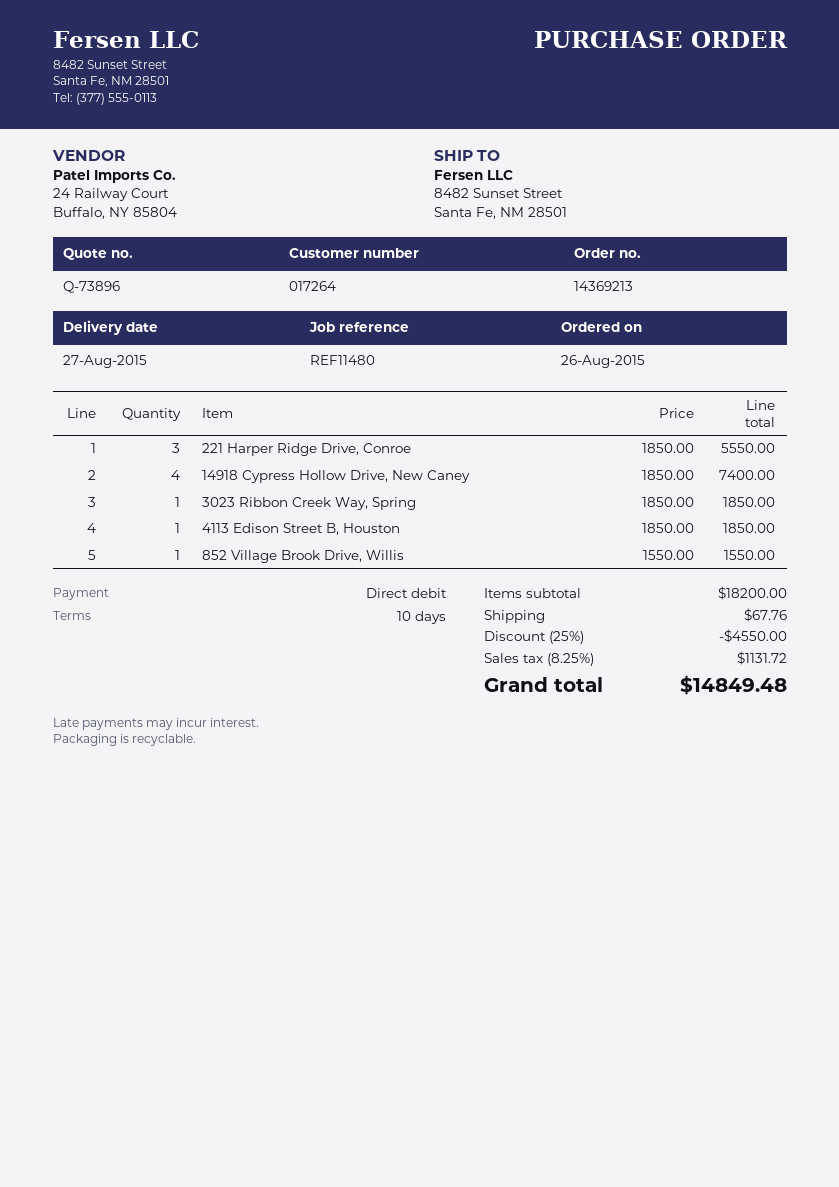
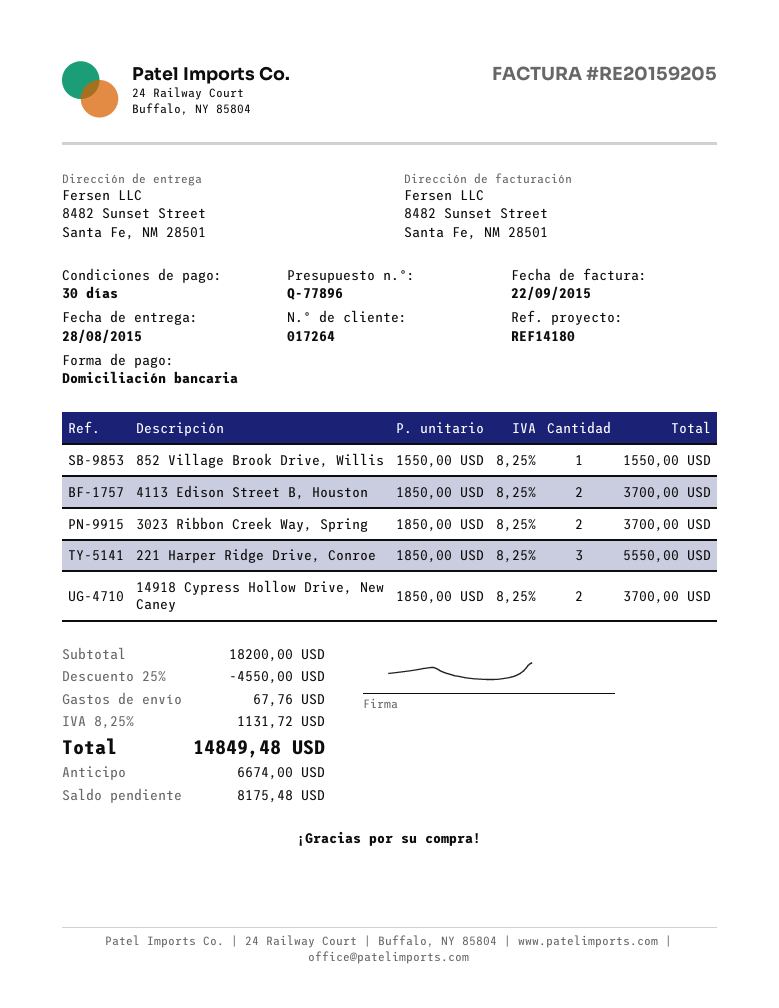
quote number: Q-73896 -> Q-77896
delivery date: 2015-08-27 -> 2015-08-28
payment terms: 10 days -> 30 days
reference: REF11480 -> REF14180
14918 Cypress Hollow Drive, New Caney: 4 x 1850.00 = 7400.00 -> 2 x 1850.00 = 3700.00
3023 Ribbon Creek Way, Spring: 1 x 1850.00 = 1850.00 -> 2 x 1850.00 = 3700.00
4113 Edison Street B, Houston: 1 x 1850.00 = 1850.00 -> 2 x 1850.00 = 3700.00

